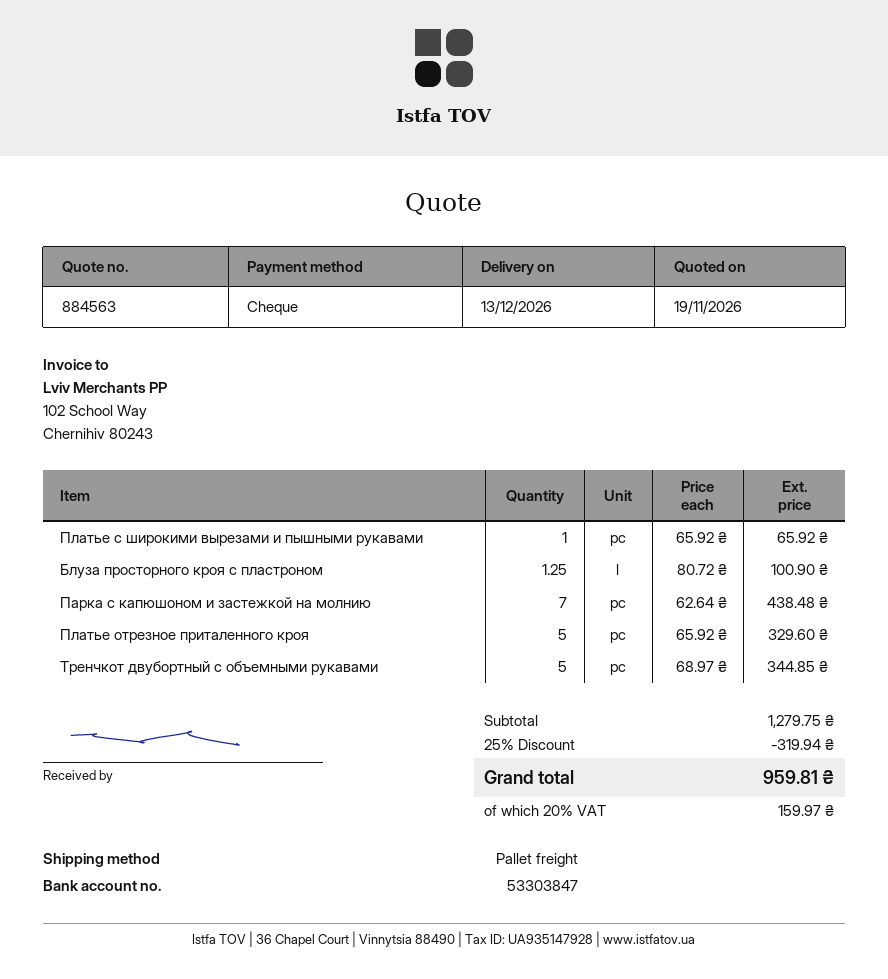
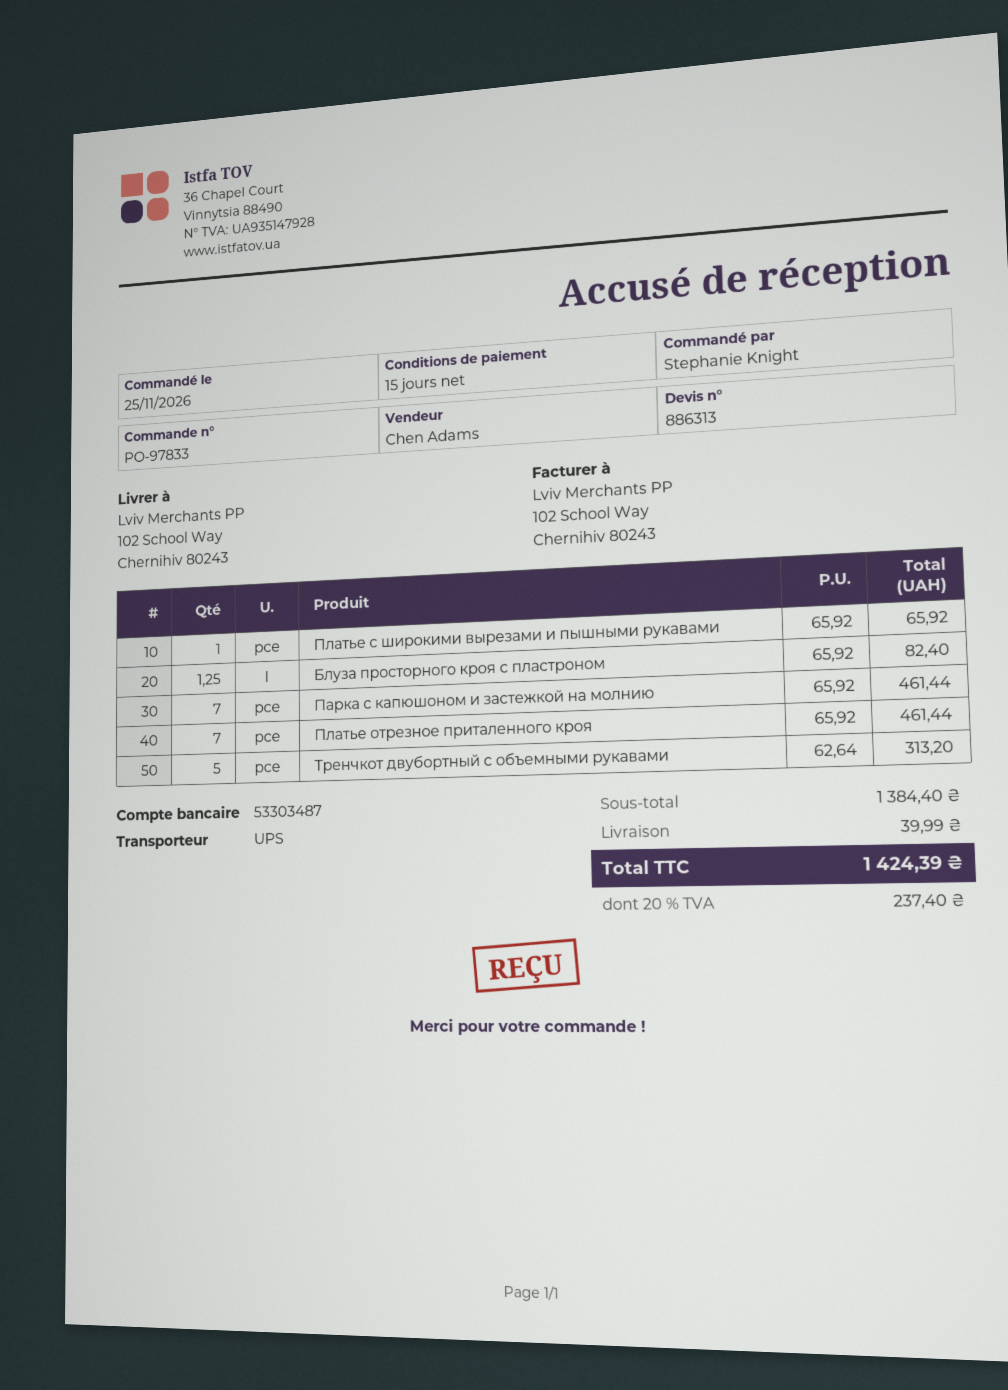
quote number: 884563 -> 886313
bank account: 53303847 -> 53303487
shipping method: pallet freight -> UPS
Блуза просторного кроя с пластроном: 1.25 x 80.72 = 100.90 -> 1.25 x 65.92 = 82.40
Парка с капюшоном и застежкой на молнию: 7 x 62.64 = 438.48 -> 7 x 65.92 = 461.44
Платье отрезное приталенного кроя: 5 x 65.92 = 329.60 -> 7 x 65.92 = 461.44
Тренчкот двубортный с объемными рукавами: 5 x 68.97 = 344.85 -> 5 x 62.64 = 313.20
subtotal: 1279.75 -> 1384.40
discount: 25% = 319.94 -> none
shipping: none -> 39.99
tax: 20% = 159.97 -> 20% = 237.40
total: 959.81 -> 1424.39

